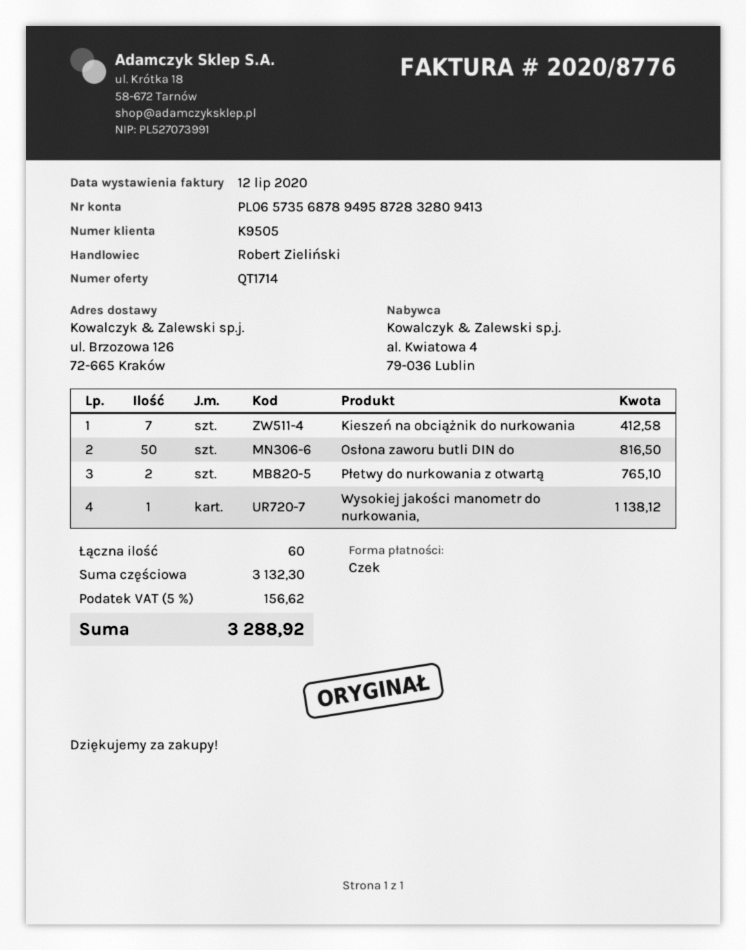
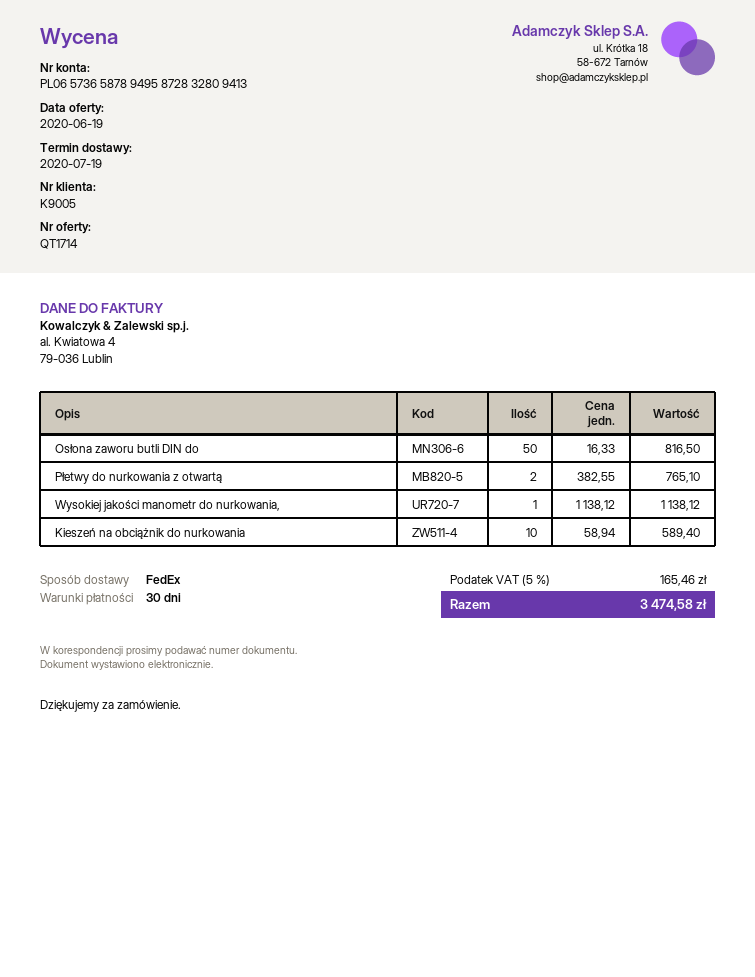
customer number: K9505 -> K9005
bank account: PL06573568789495872832809413 -> PL06573658789495872832809413
Kieszeń na obciążnik do nurkowania: 7 for 412.58 -> 10 for 589.40
tax: 5% = 156.62 -> 5% = 165.46
total: 3288.92 -> 3474.58

